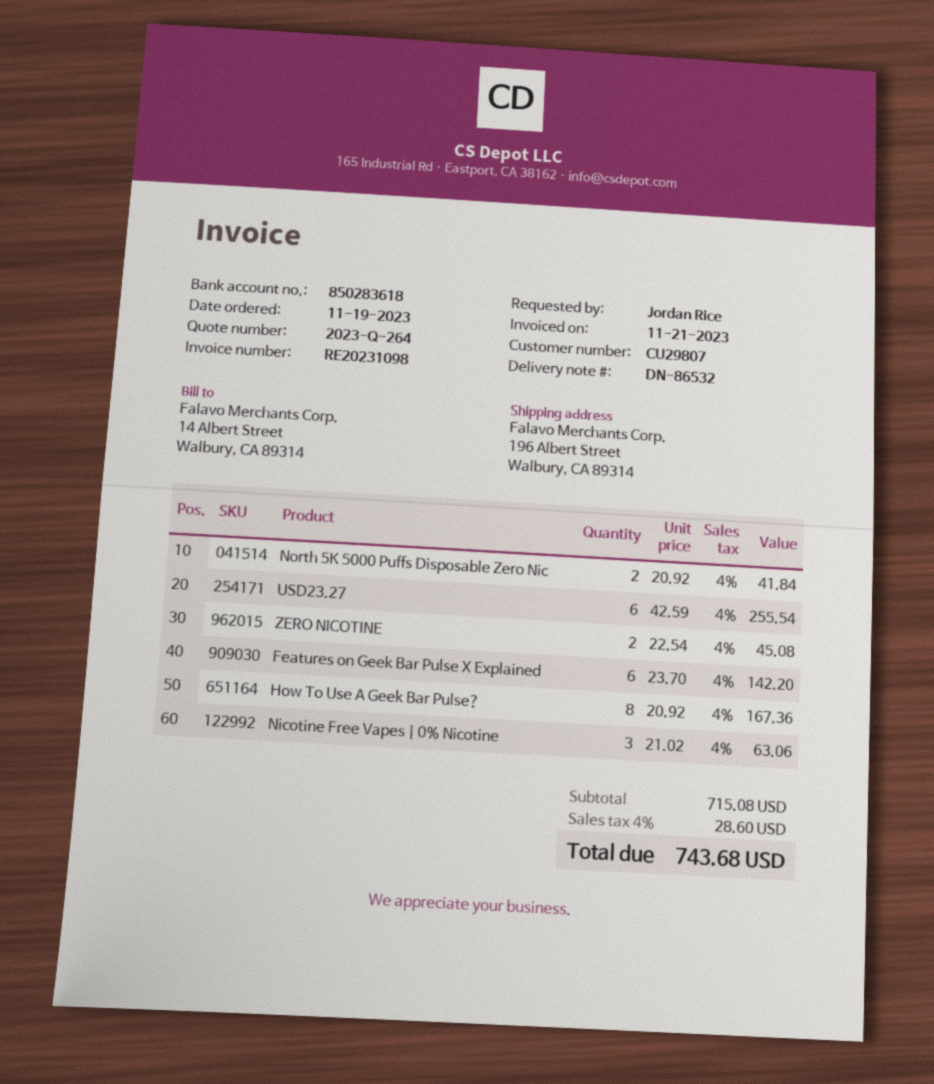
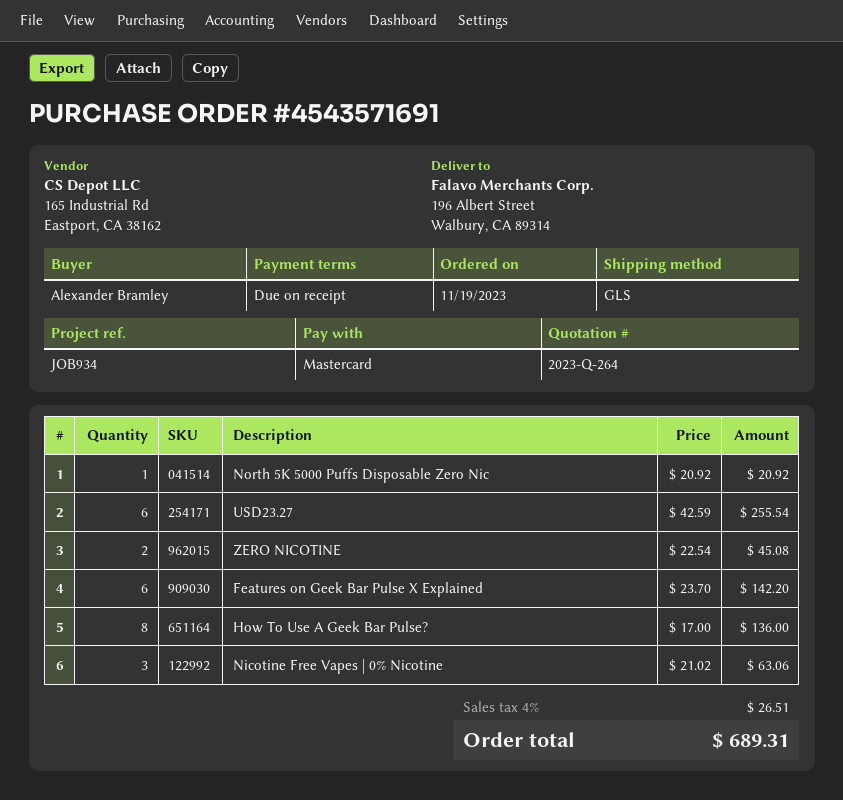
ordered by: Jordan Rice -> Alexander Bramley
North 5K 5000 Puffs Disposable Zero Nic: 2 x 20.92 = 41.84 -> 1 x 20.92 = 20.92
How To Use A Geek Bar Pulse?: 8 x 20.92 = 167.36 -> 8 x 17.00 = 136.00
tax: 4% = 28.60 -> 4% = 26.51
total: 743.68 -> 689.31

